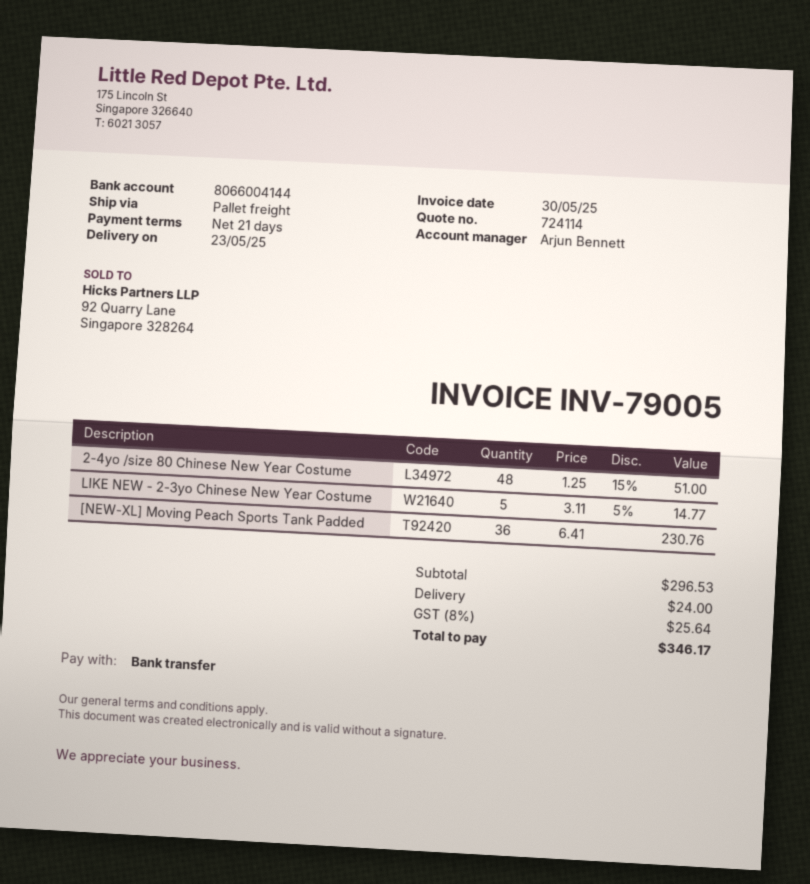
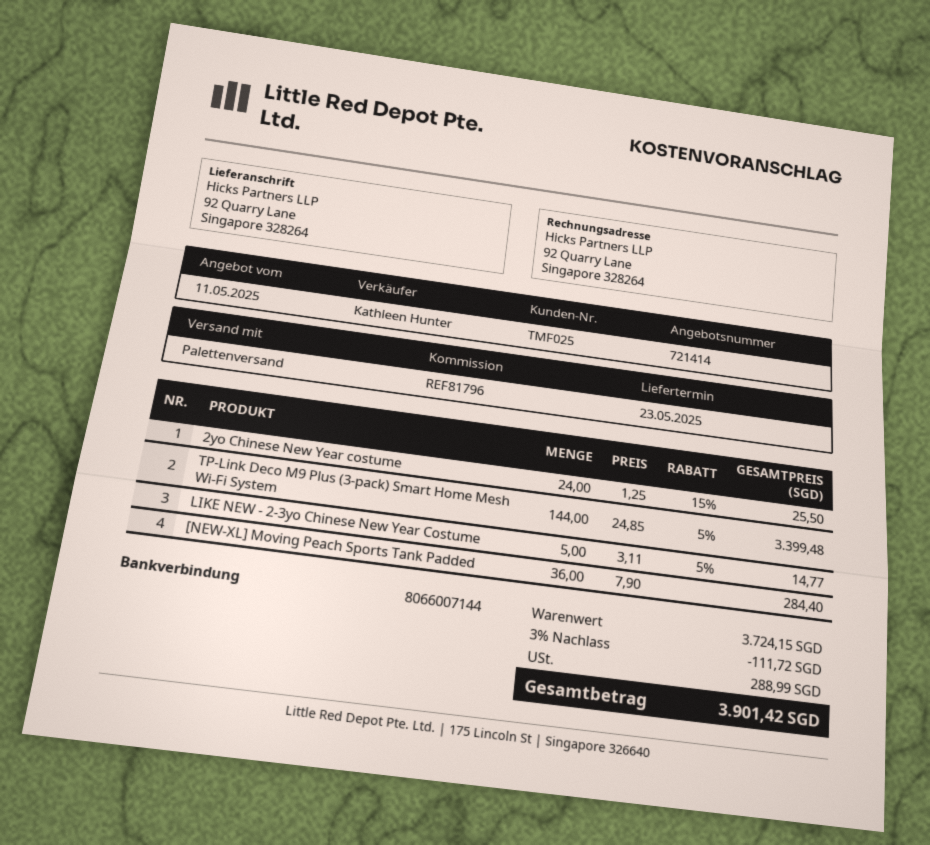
quote number: 724114 -> 721414
sales rep: Arjun Bennett -> Kathleen Hunter
bank account: 8066004144 -> 8066007144
2-4yo /size 80 Chinese New Year Costume: 48 x 1.25 - 15% = 51.00 -> none
[NEW-XL] Moving Peach Sports Tank Padded: 36 x 6.41 = 230.76 -> 36 x 7.90 = 284.40
2yo Chinese New Year costume: none -> 24 x 1.25 - 15% = 25.50
TP-Link Deco M9 Plus (3-pack) Smart Home Mesh Wi-Fi System: none -> 144 x 24.85 - 5% = 3399.48
subtotal: 296.53 -> 3724.15
discount: none -> 3% = 111.72
shipping: 24.00 -> none
tax: 25.64 -> 288.99
total: 346.17 -> 3901.42

